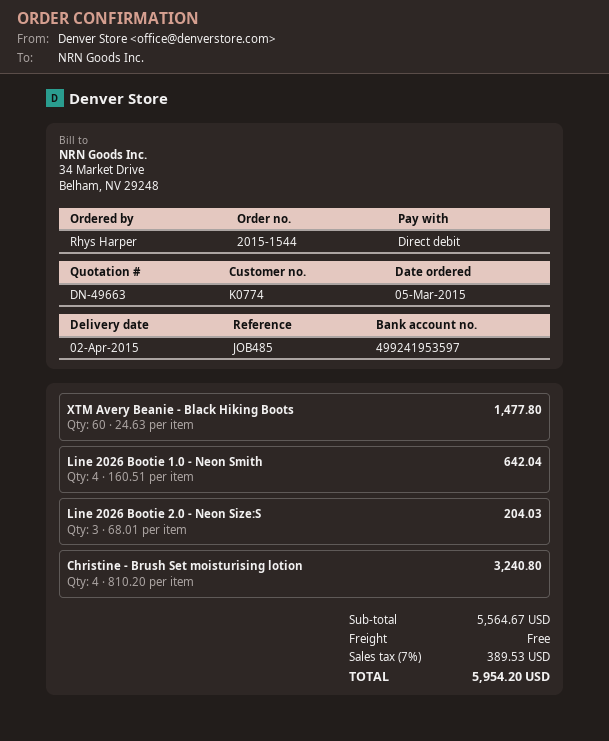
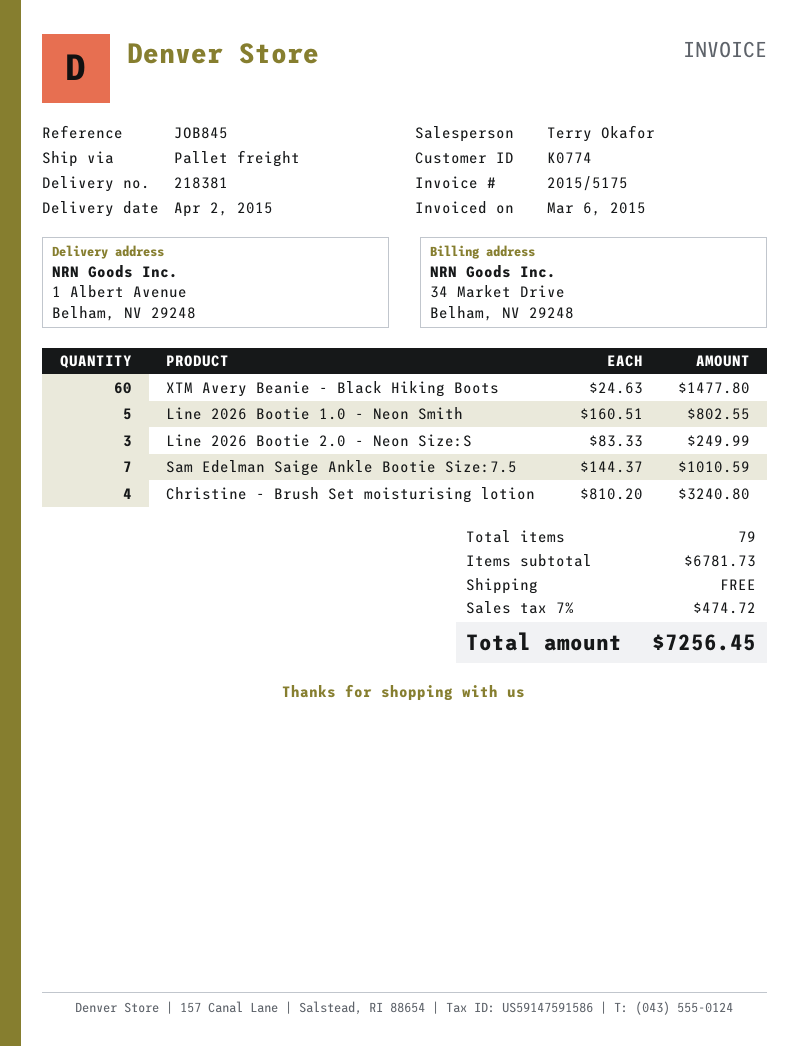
reference: JOB485 -> JOB845
Line 2026 Bootie 1.0 - Neon Smith: 4 x 160.51 = 642.04 -> 5 x 160.51 = 802.55
Line 2026 Bootie 2.0 - Neon Size:S: 3 x 68.01 = 204.03 -> 3 x 83.33 = 249.99
Sam Edelman Saige Ankle Bootie Size:7.5: none -> 7 x 144.37 = 1010.59
subtotal: 5564.67 -> 6781.73
tax: 7% = 389.53 -> 7% = 474.72
total: 5954.20 -> 7256.45

